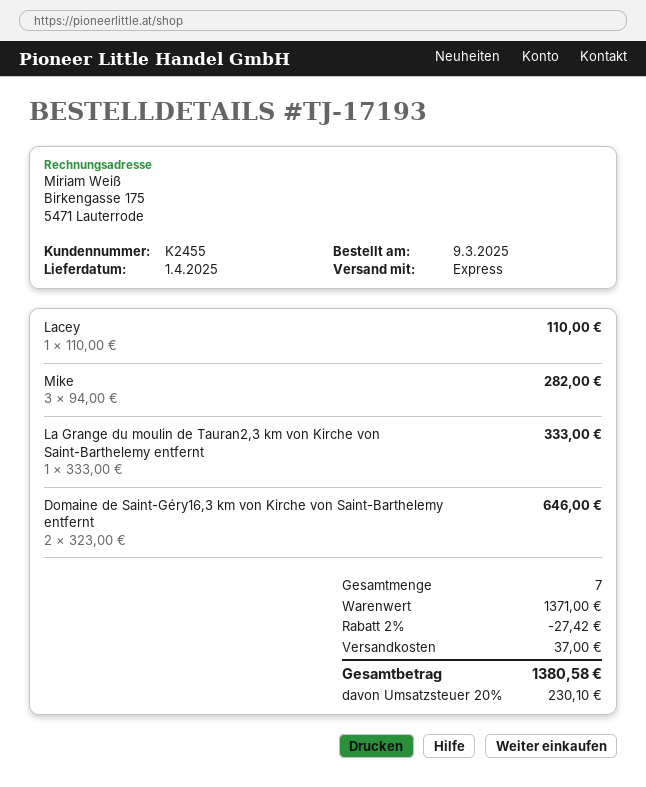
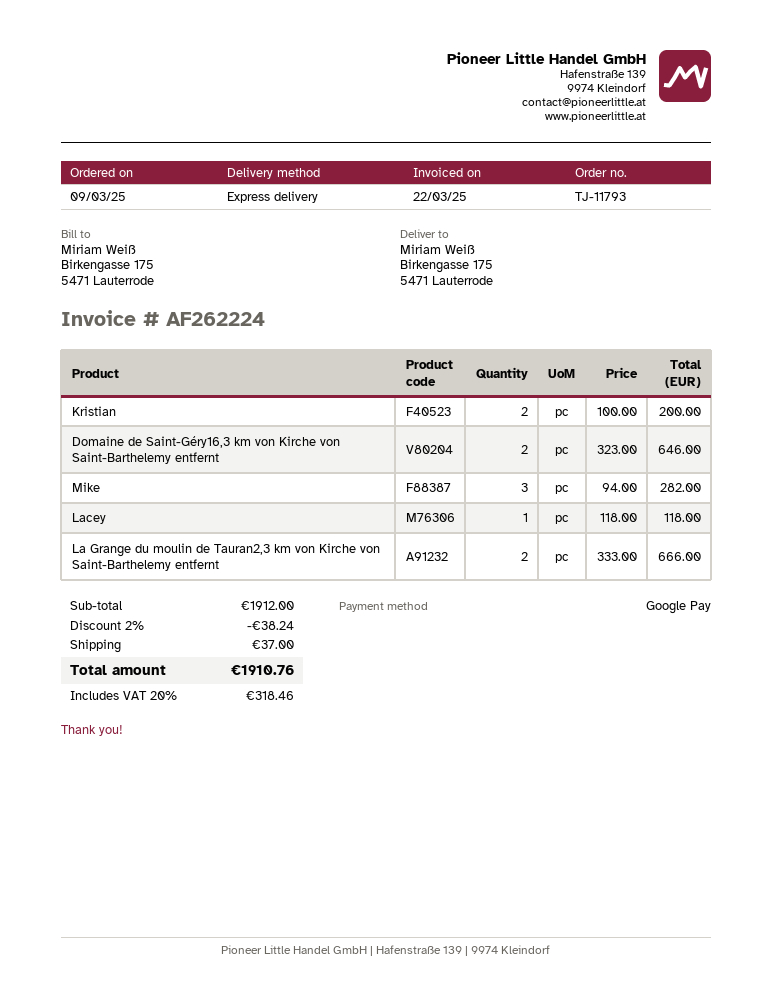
order number: TJ-17193 -> TJ-11793
Lacey: 1 x 110.00 = 110.00 -> 1 x 118.00 = 118.00
La Grange du moulin de Tauran2,3 km von Kirche von Saint-Barthelemy entfernt: 1 x 333.00 = 333.00 -> 2 x 333.00 = 666.00
Kristian: none -> 2 x 100.00 = 200.00
subtotal: 1371.00 -> 1912.00
discount: 2% = 27.42 -> 2% = 38.24
tax: 20% = 230.10 -> 20% = 318.46
total: 1380.58 -> 1910.76

